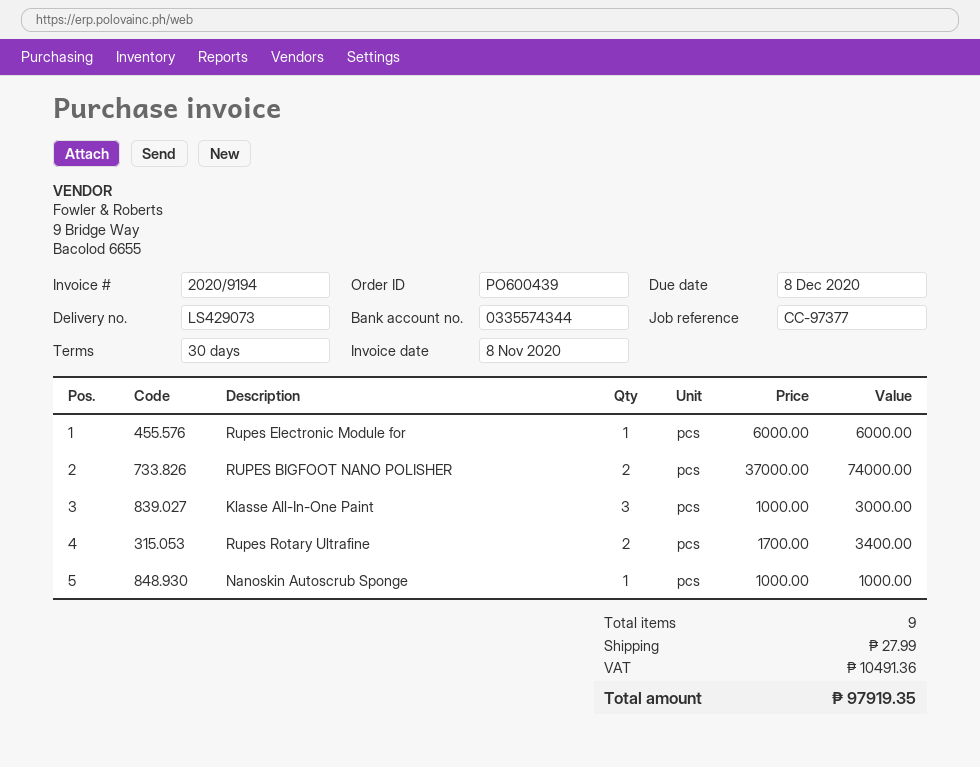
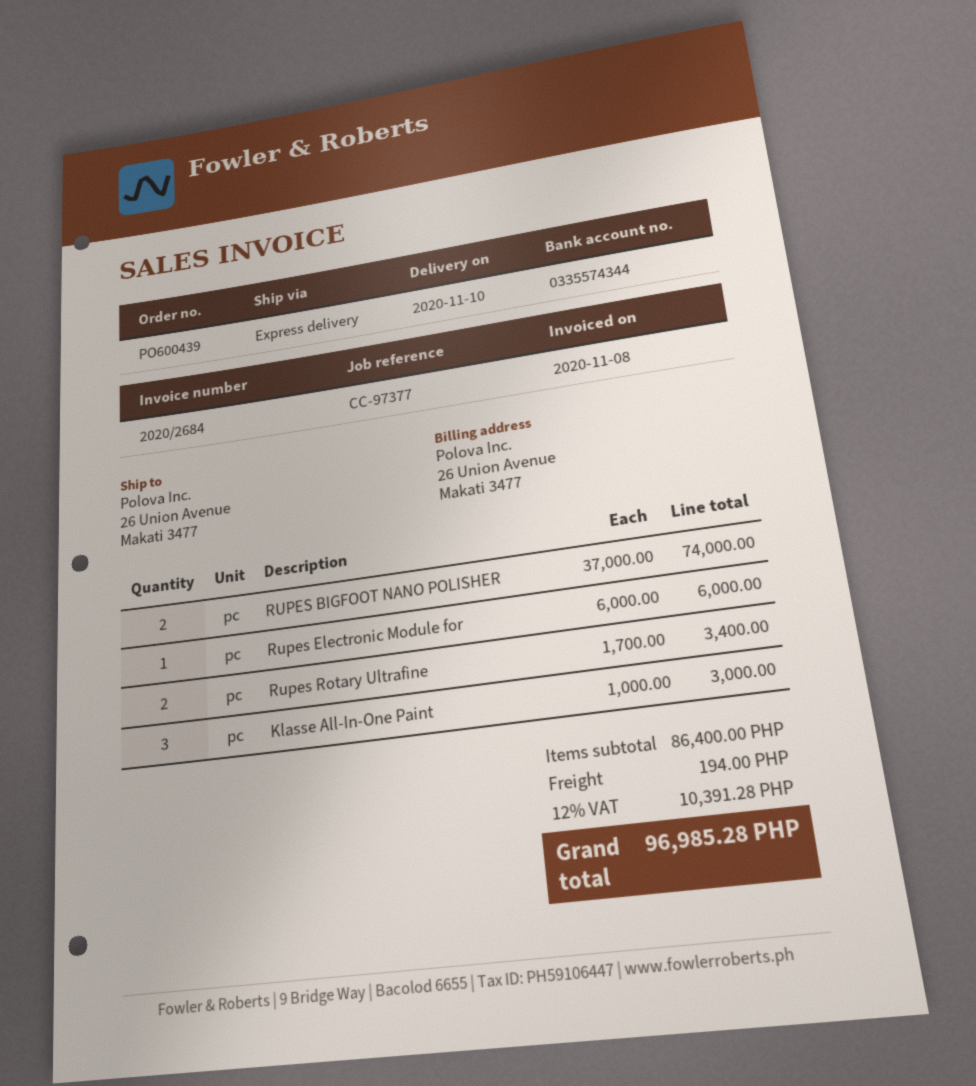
invoice number: 2020/9194 -> 2020/2684
Nanoskin Autoscrub Sponge: 1 x 1000.00 = 1000.00 -> none
shipping: 27.99 -> 194.00
tax: 10491.36 -> 10391.28
total: 97919.35 -> 96985.28

